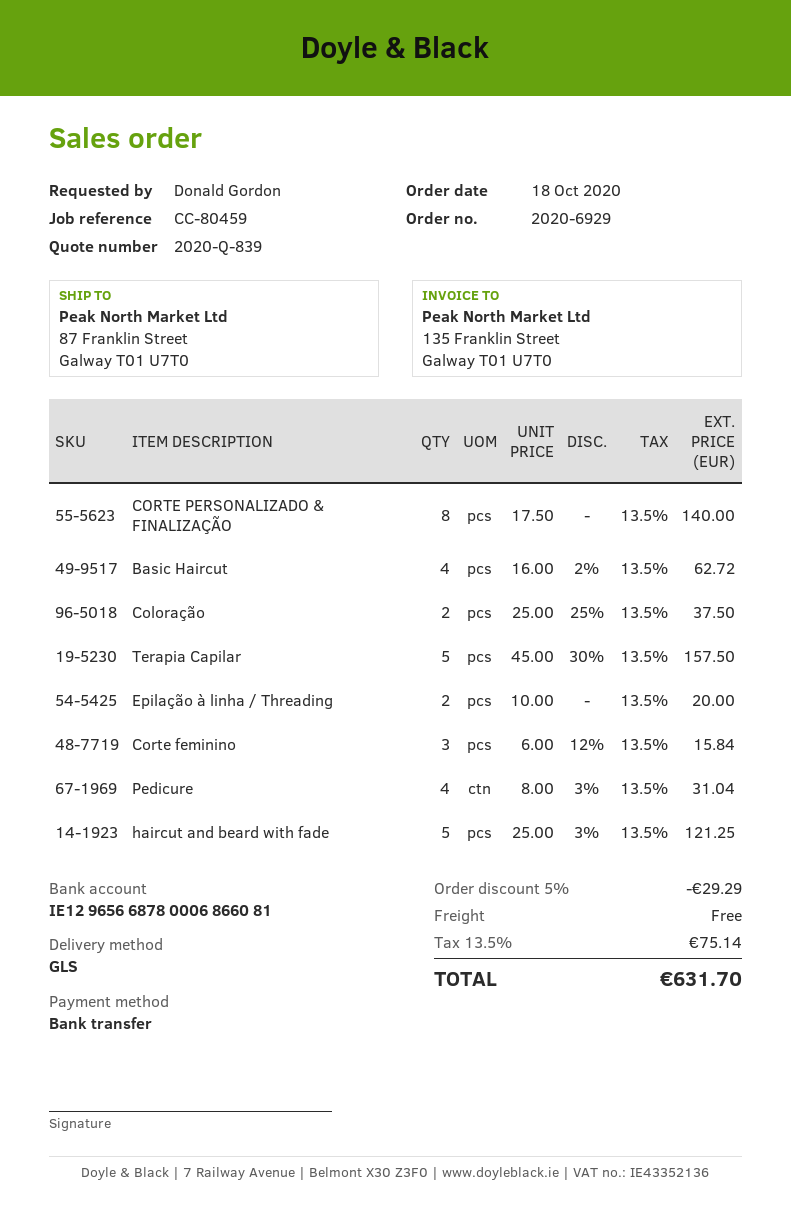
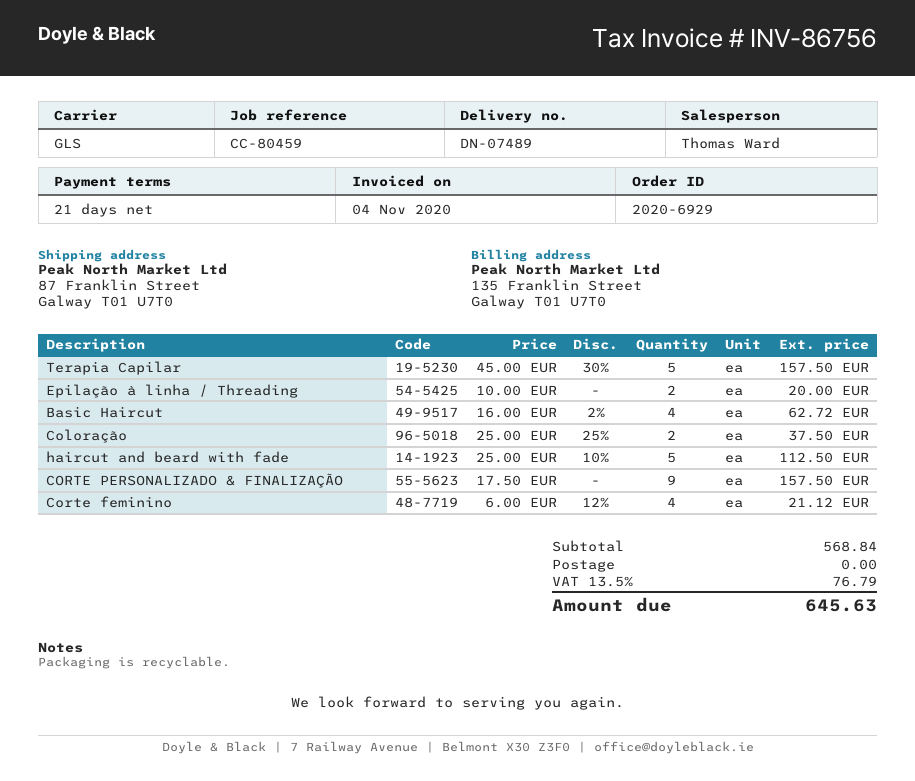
CORTE PERSONALIZADO & FINALIZAÇÃO: 8 x 17.50 = 140.00 -> 9 x 17.50 = 157.50
Corte feminino: 3 x 6.00 - 12% = 15.84 -> 4 x 6.00 - 12% = 21.12
Pedicure: 4 x 8.00 - 3% = 31.04 -> none
haircut and beard with fade: 5 x 25.00 - 3% = 121.25 -> 5 x 25.00 - 10% = 112.50
discount: 5% = 29.29 -> none
tax: 13.5% = 75.14 -> 13.5% = 76.79
total: 631.70 -> 645.63

